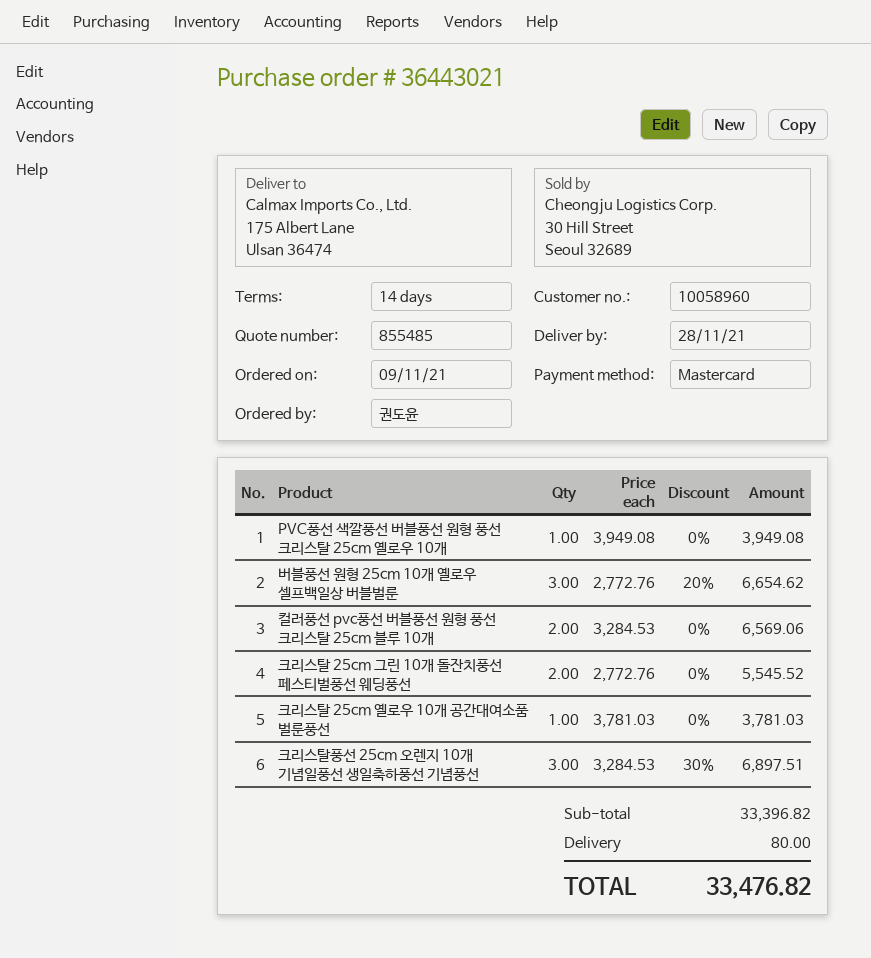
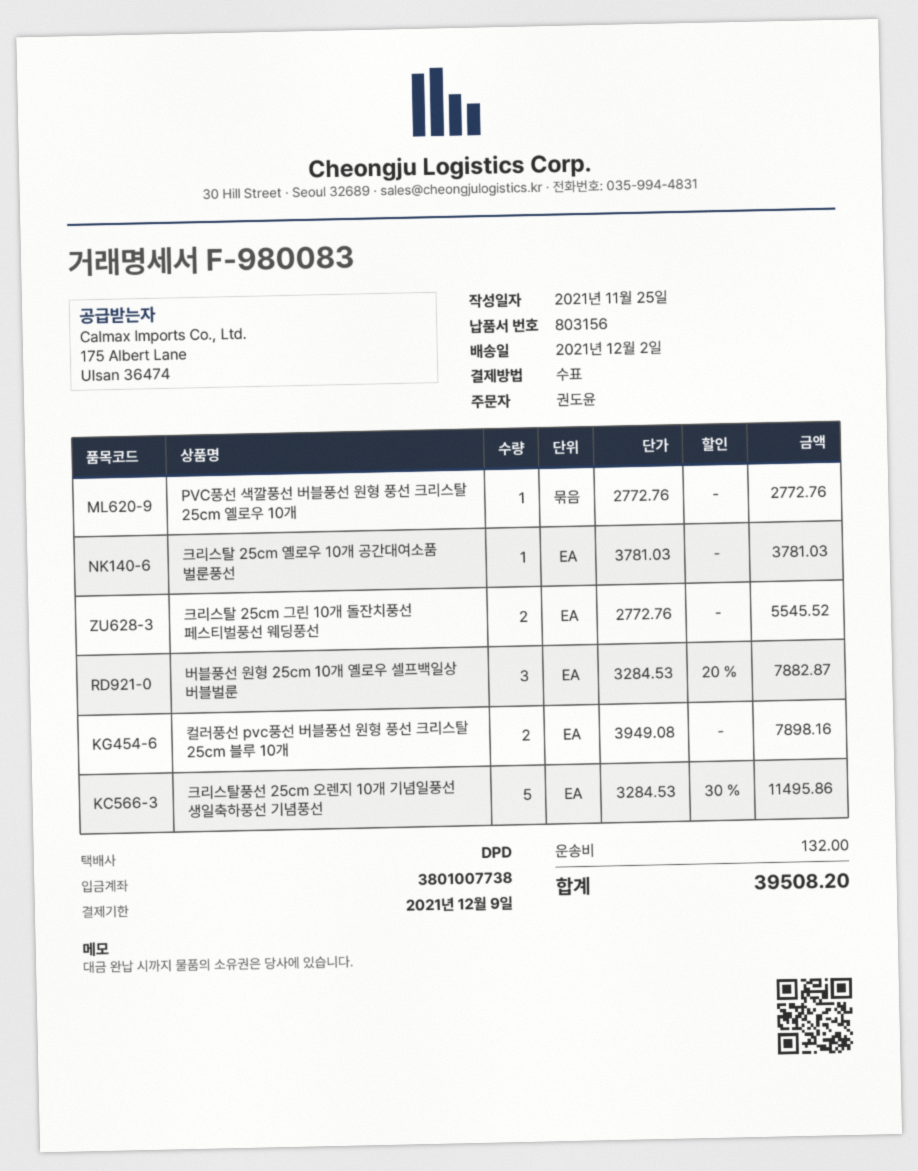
delivery date: 2021-11-28 -> 2021-12-02
payment method: Mastercard -> cheque
PVC풍선 색깔풍선 버블풍선 원형 풍선 크리스탈 25cm 옐로우 10개: 1 x 3949.08 = 3949.08 -> 1 x 2772.76 = 2772.76
버블풍선 원형 25cm 10개 옐로우 셀프백일상 버블벌룬: 3 x 2772.76 - 20% = 6654.62 -> 3 x 3284.53 - 20% = 7882.87
컬러풍선 pvc풍선 버블풍선 원형 풍선 크리스탈 25cm 블루 10개: 2 x 3284.53 = 6569.06 -> 2 x 3949.08 = 7898.16
크리스탈풍선 25cm 오렌지 10개 기념일풍선 생일축하풍선 기념풍선: 3 x 3284.53 - 30% = 6897.51 -> 5 x 3284.53 - 30% = 11495.86
shipping: 80.00 -> 132.00
total: 33476.82 -> 39508.20

